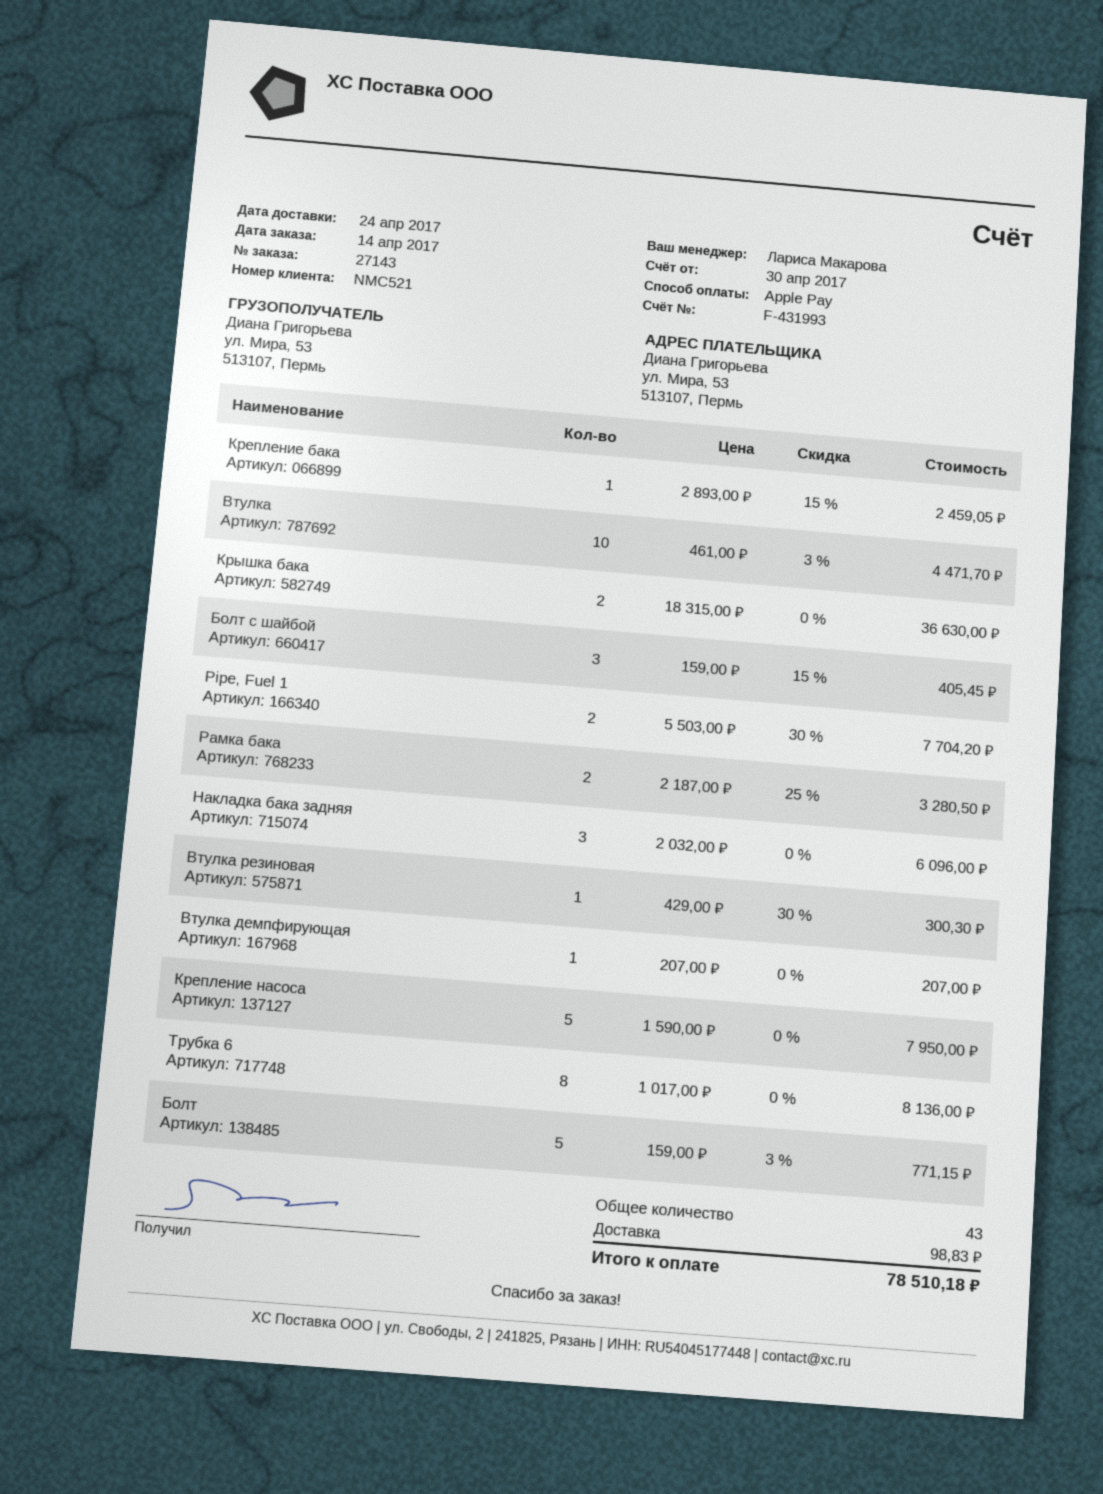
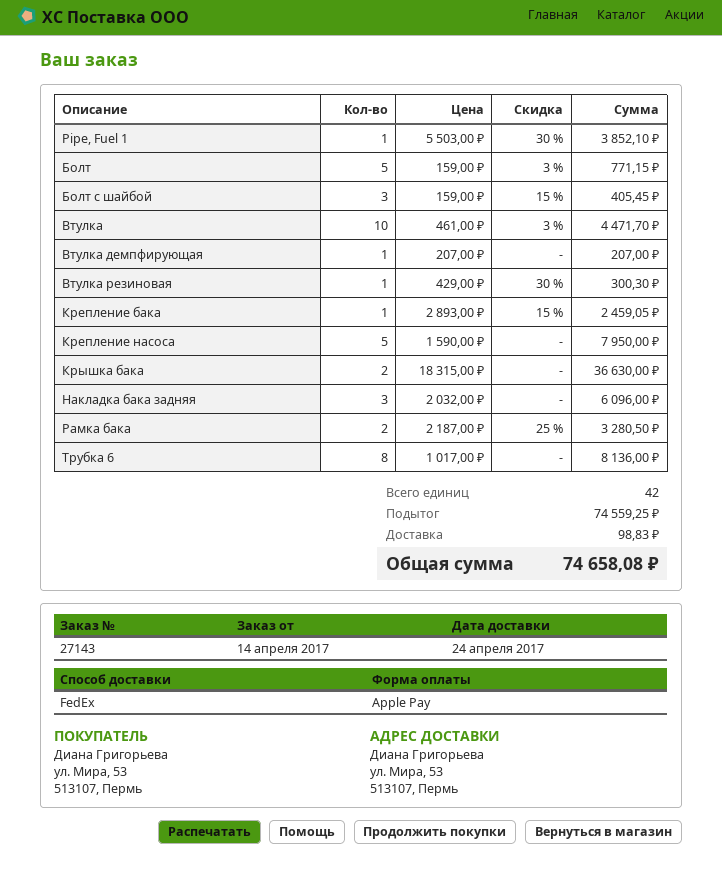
Pipe, Fuel 1: 2 x 5503.00 - 30% = 7704.20 -> 1 x 5503.00 - 30% = 3852.10
total quantity: 43 -> 42
total: 78510.18 -> 74658.08

